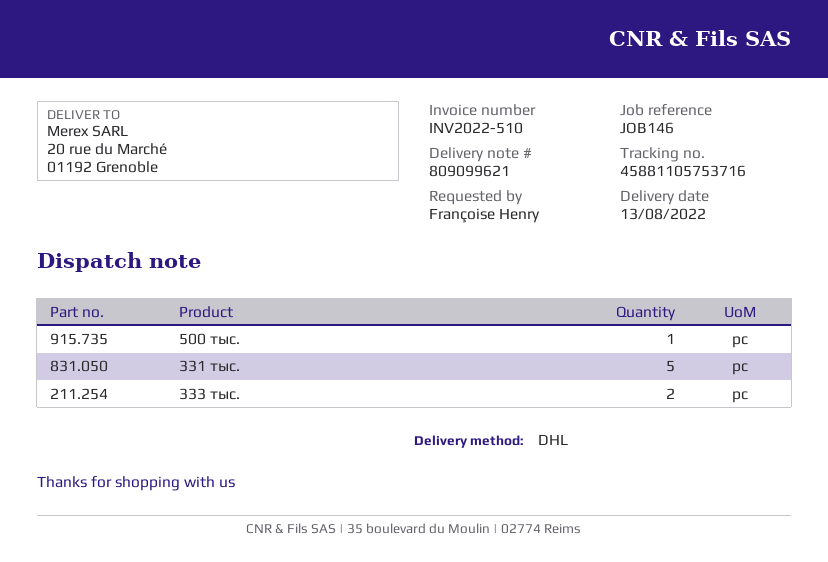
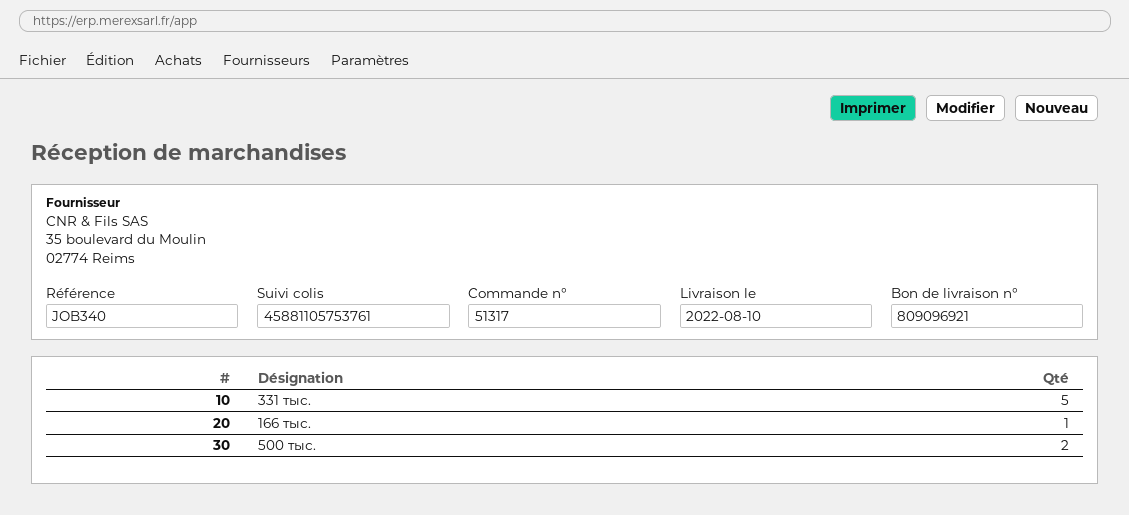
delivery note number: 809099621 -> 809096921
delivery date: 2022-08-13 -> 2022-08-10
reference: JOB146 -> JOB340
tracking number: 45881105753716 -> 45881105753761
500 тыс.: 1 -> 2
333 тыс.: 2 -> none
166 тыс.: none -> 1

